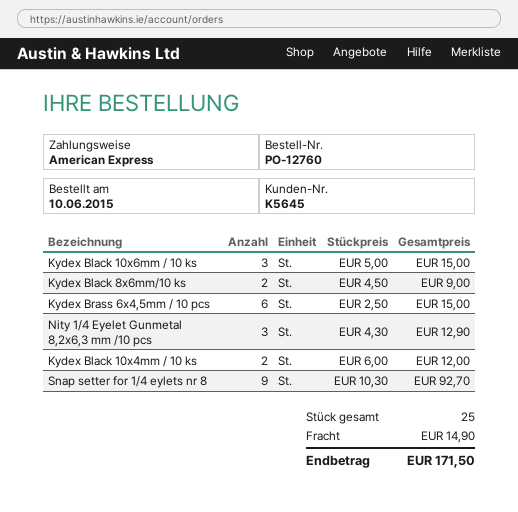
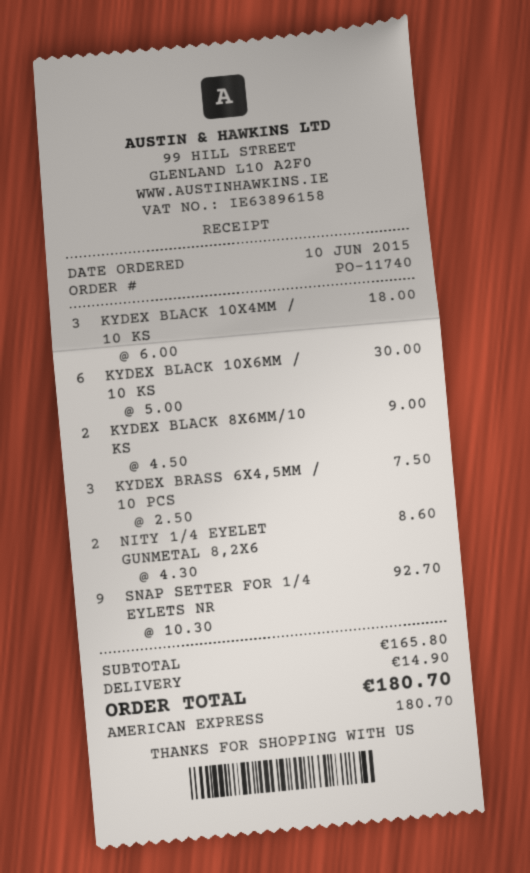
order number: PO-12760 -> PO-11740
Kydex Black 10x6mm / 10 ks: 3 x 5.00 = 15.00 -> 6 x 5.00 = 30.00
Kydex Brass 6x4,5mm / 10 pcs: 6 x 2.50 = 15.00 -> 3 x 2.50 = 7.50
Nity 1/4 Eyelet Gunmetal 8,2x6,3 mm /10 pcs: 3 x 4.30 = 12.90 -> 2 x 4.30 = 8.60
Kydex Black 10x4mm / 10 ks: 2 x 6.00 = 12.00 -> 3 x 6.00 = 18.00
total: 171.50 -> 180.70

